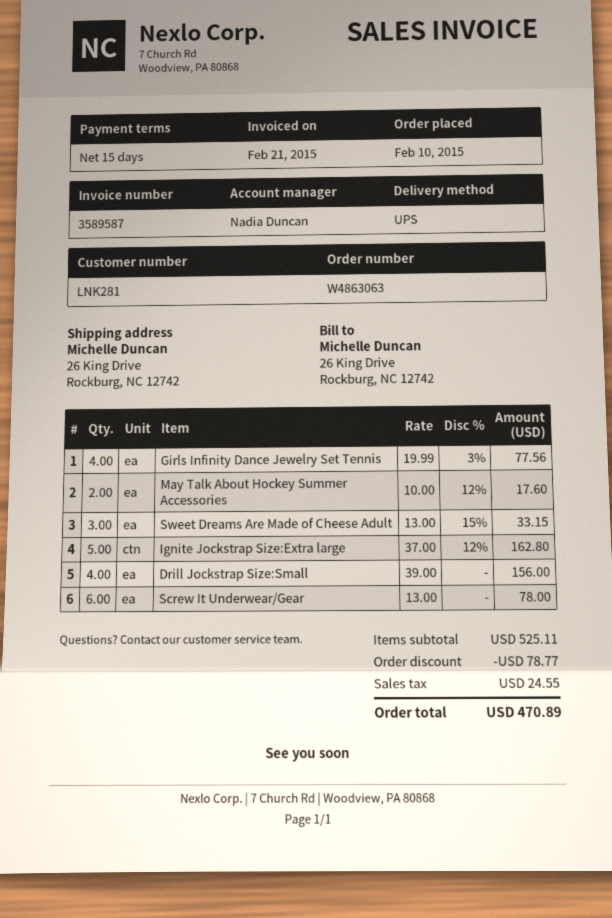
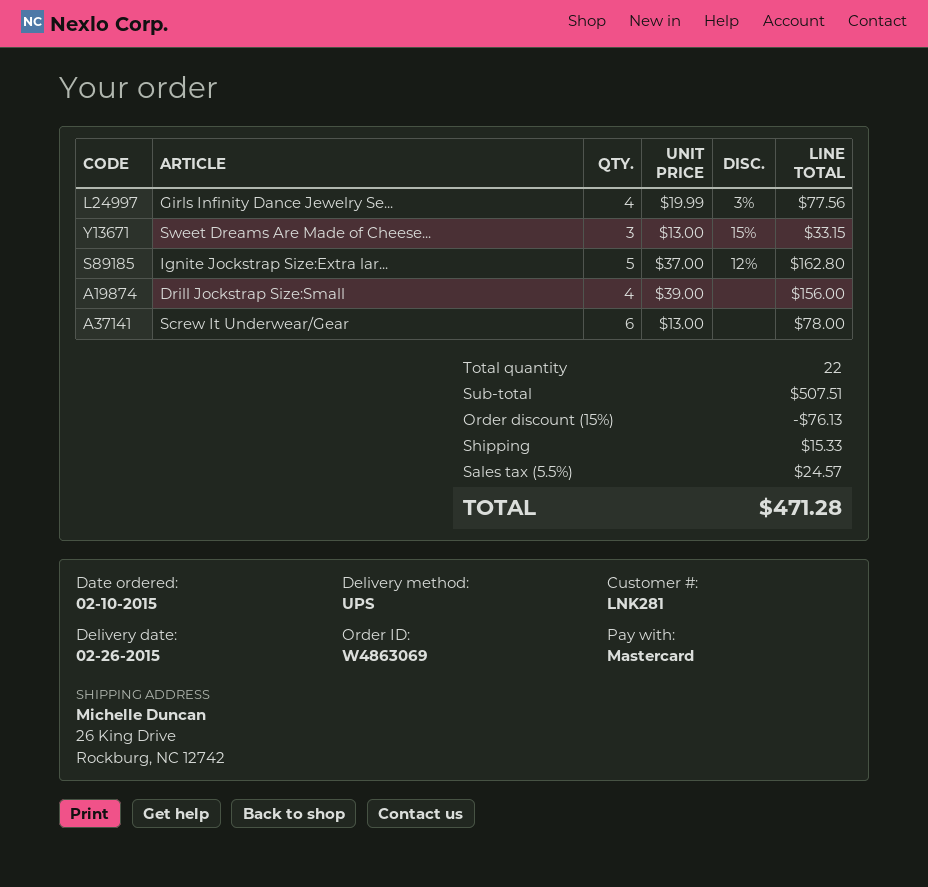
order number: W4863063 -> W4863069
May Talk About Hockey Summer Accessories: 2 x 10.00 - 12% = 17.60 -> none
subtotal: 525.11 -> 507.51
discount: 78.77 -> 76.13
shipping: none -> 15.33
tax: 24.55 -> 24.57
total: 470.89 -> 471.28

